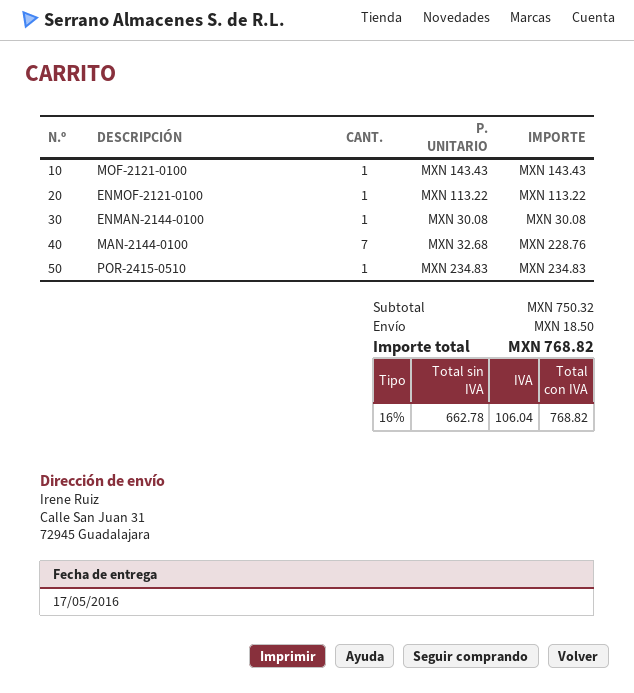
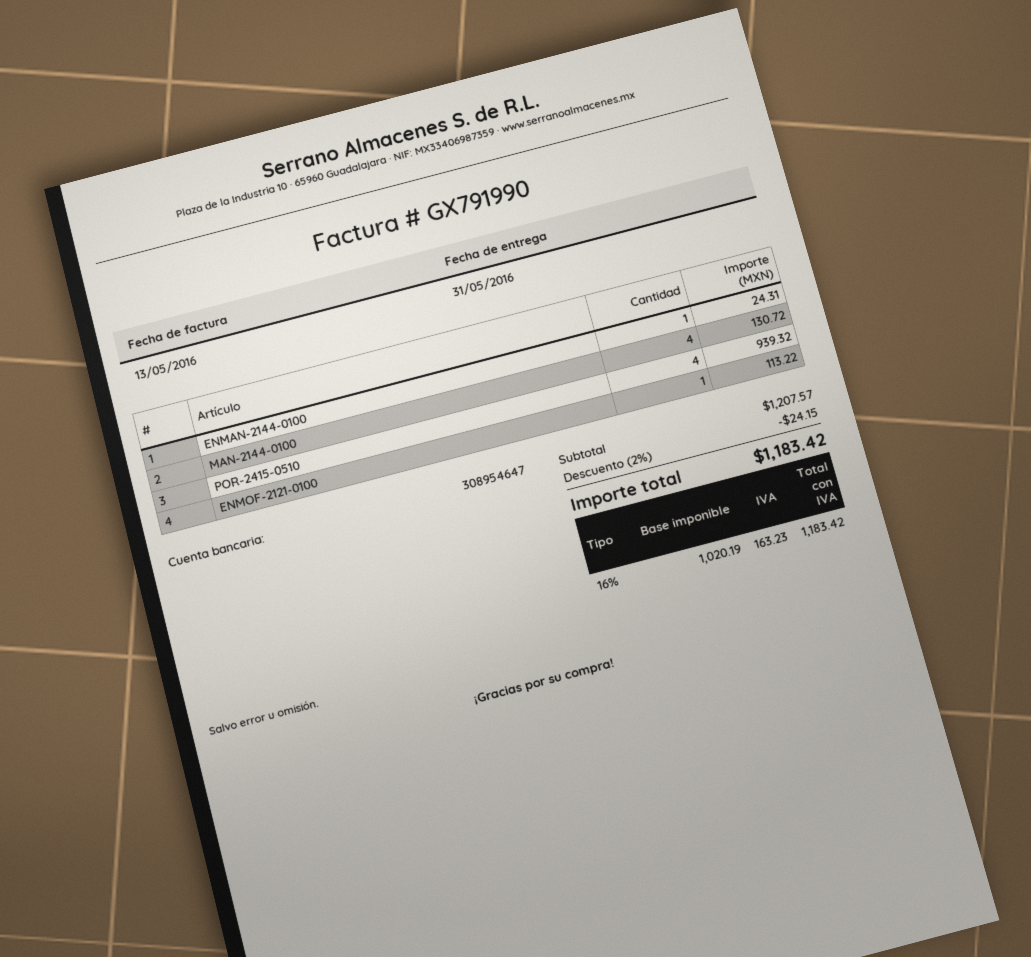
delivery date: 2016-05-17 -> 2016-05-31
MOF-2121-0100: 1 for 143.43 -> none
ENMAN-2144-0100: 1 for 30.08 -> 1 for 24.31
MAN-2144-0100: 7 for 228.76 -> 4 for 130.72
POR-2415-0510: 1 for 234.83 -> 4 for 939.32
subtotal: 750.32 -> 1207.57
discount: none -> 2% = 24.15
shipping: 18.50 -> none
net: 662.78 -> 1020.19
tax: 16% = 106.04 -> 16% = 163.23
total: 768.82 -> 1183.42

